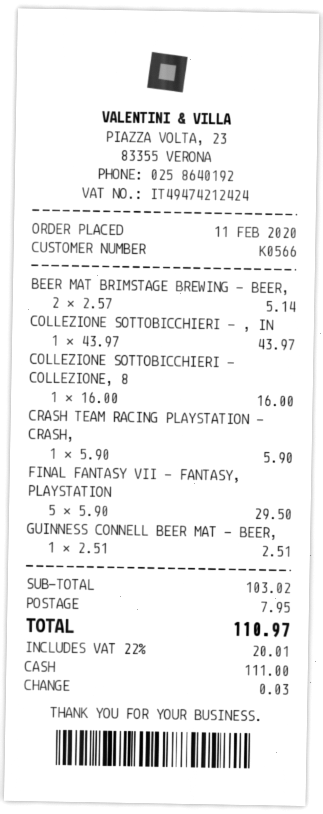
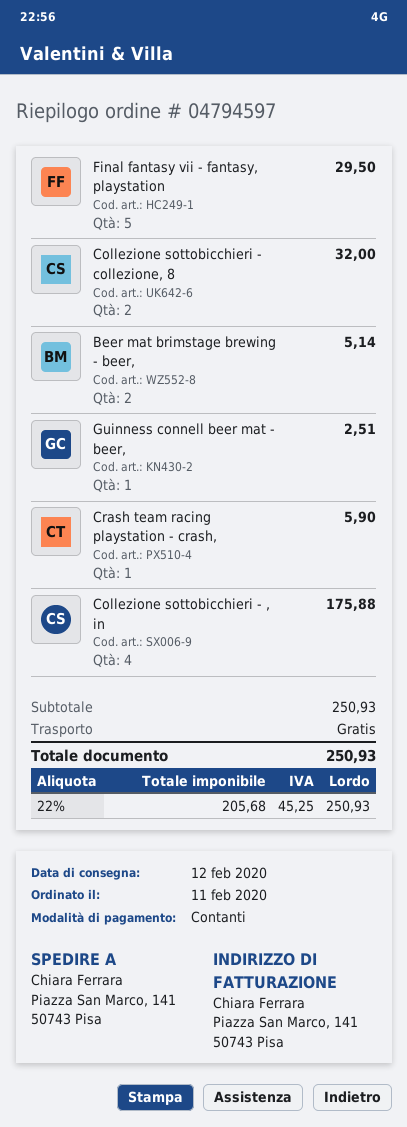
COLLEZIONE SOTTOBICCHIERI - , IN: 1 for 43.97 -> 4 for 175.88
COLLEZIONE SOTTOBICCHIERI - COLLEZIONE, 8: 1 for 16.00 -> 2 for 32.00
subtotal: 103.02 -> 250.93
shipping: 7.95 -> 0.00
tax: 22% = 20.01 -> 22% = 45.25
total: 110.97 -> 250.93

